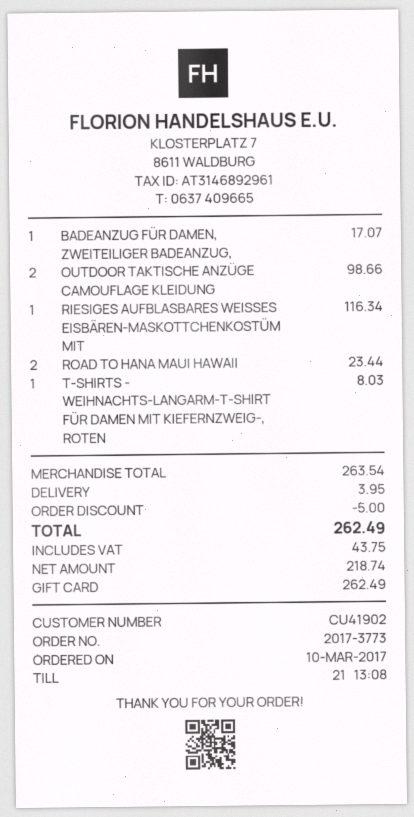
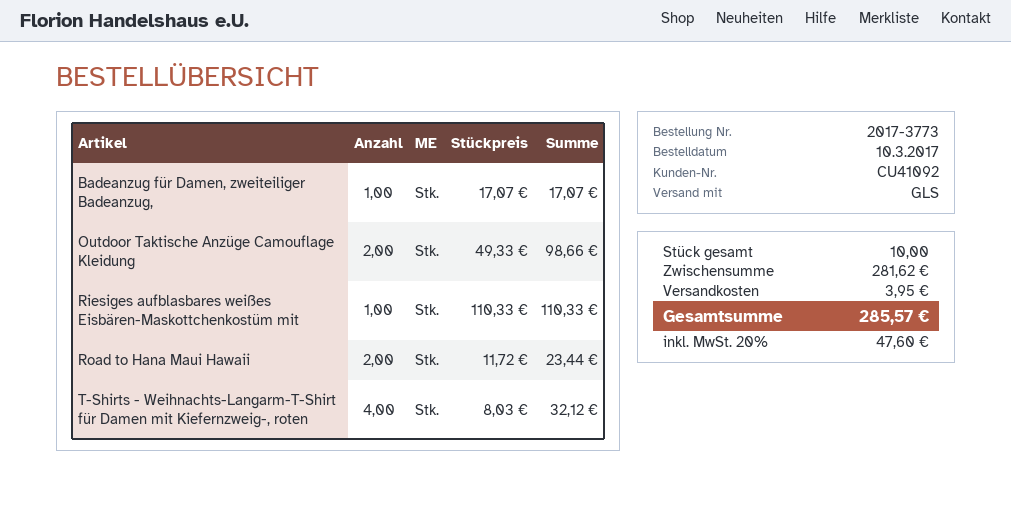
customer number: CU41902 -> CU41092
RIESIGES AUFBLASBARES WEISSES EISBÄREN-MASKOTTCHENKOSTÜM MIT: 1 for 116.34 -> 1 for 110.33
T-SHIRTS - WEIHNACHTS-LANGARM-T-SHIRT FÜR DAMEN MIT KIEFERNZWEIG-, ROTEN: 1 for 8.03 -> 4 for 32.12
subtotal: 263.54 -> 281.62
discount: 5.00 -> none
tax: 43.75 -> 47.60
total: 262.49 -> 285.57

